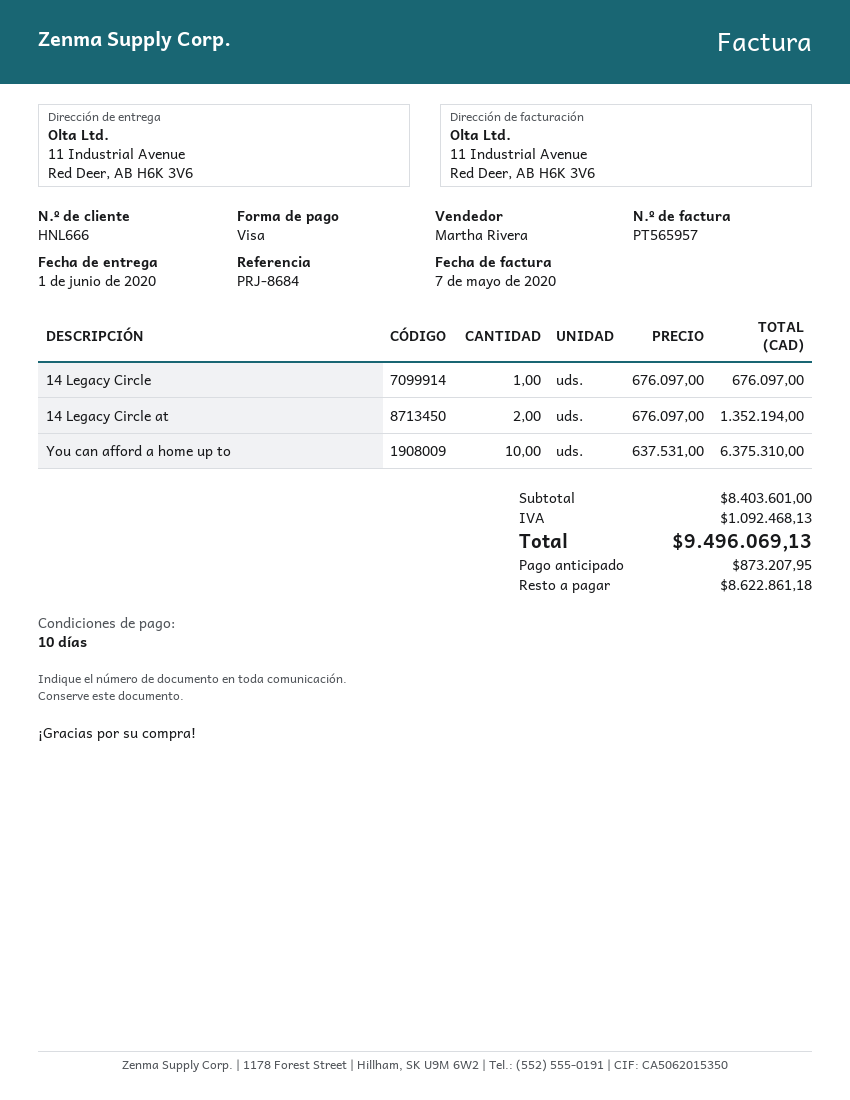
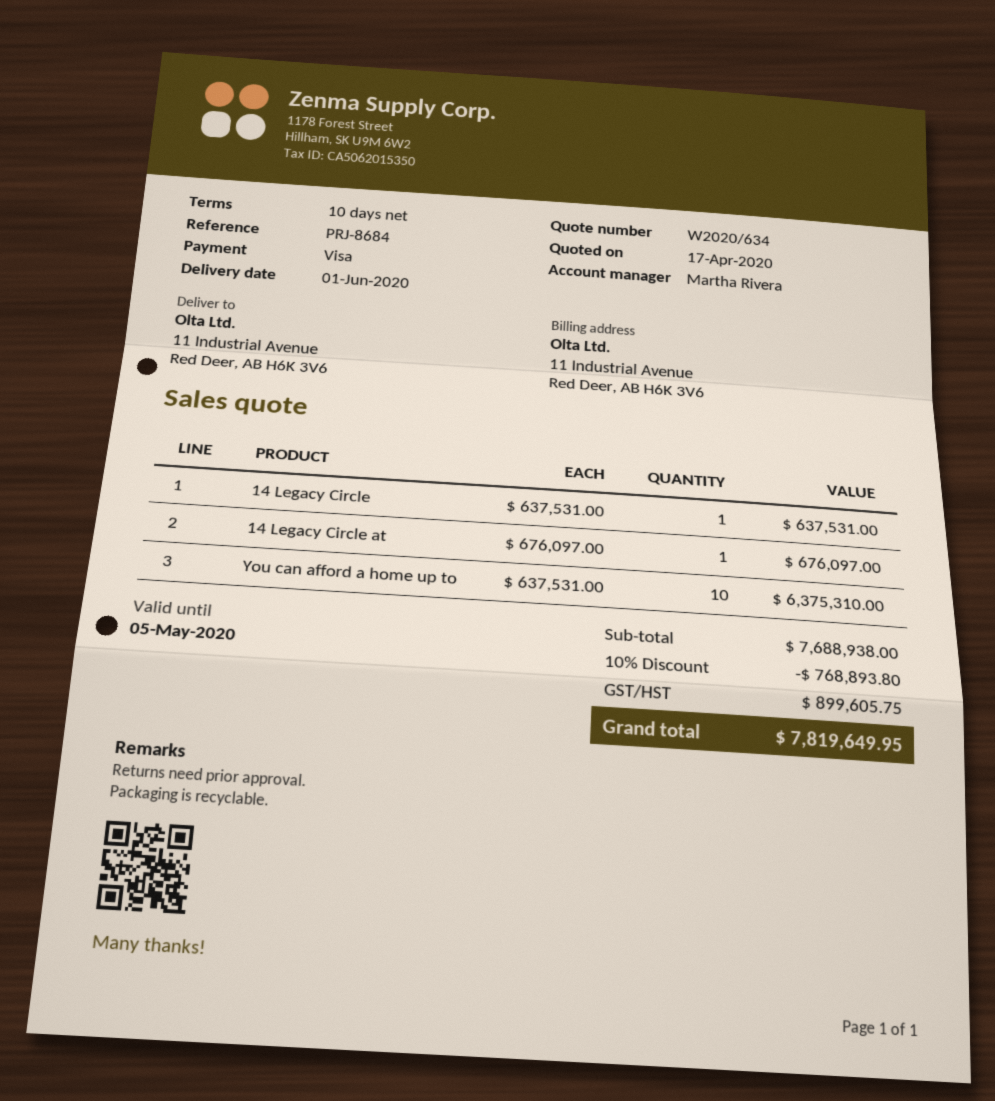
14 Legacy Circle: 1 x 676097.00 = 676097.00 -> 1 x 637531.00 = 637531.00
14 Legacy Circle at: 2 x 676097.00 = 1352194.00 -> 1 x 676097.00 = 676097.00
subtotal: 8403601.00 -> 7688938.00
discount: none -> 10% = 768893.80
tax: 1092468.13 -> 899605.75
total: 9496069.13 -> 7819649.95

